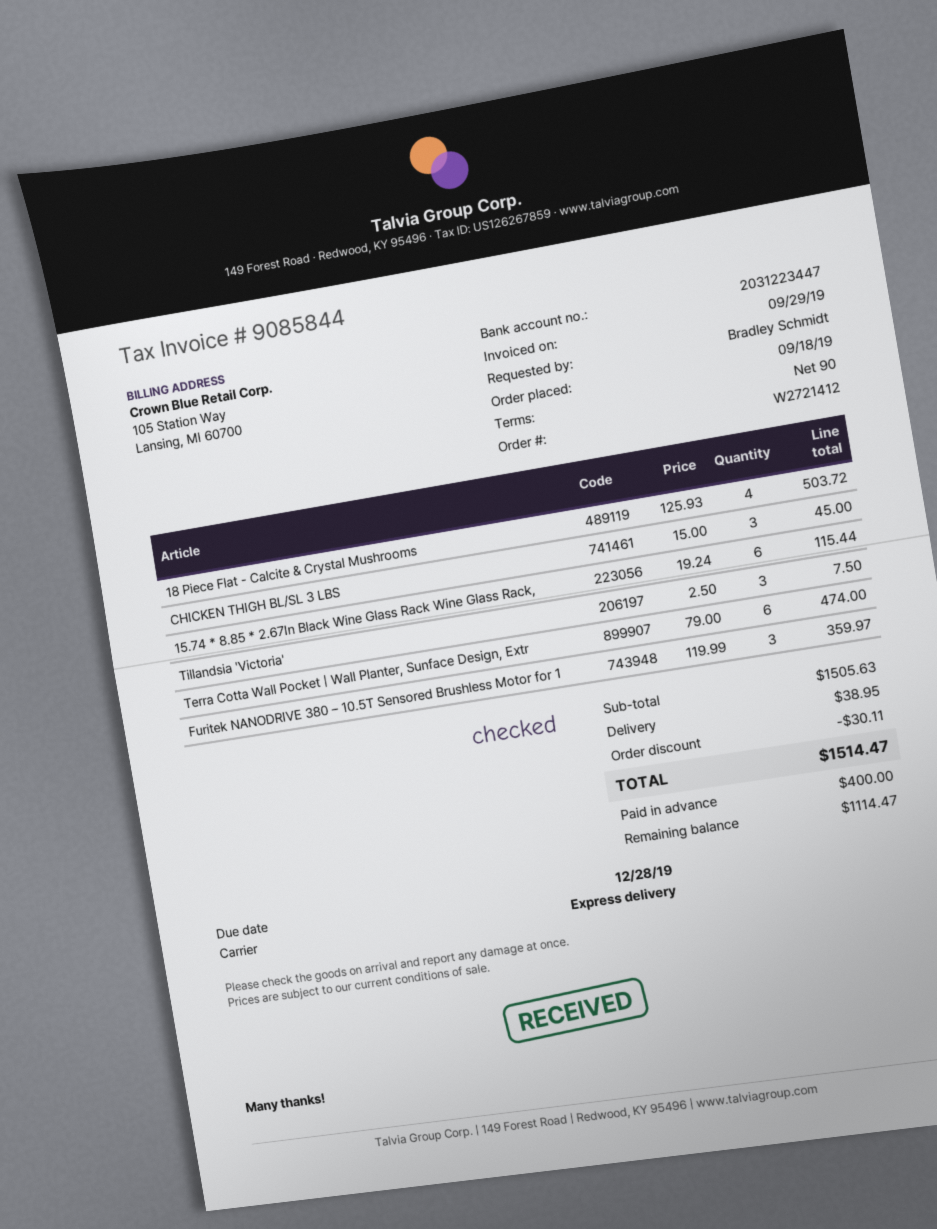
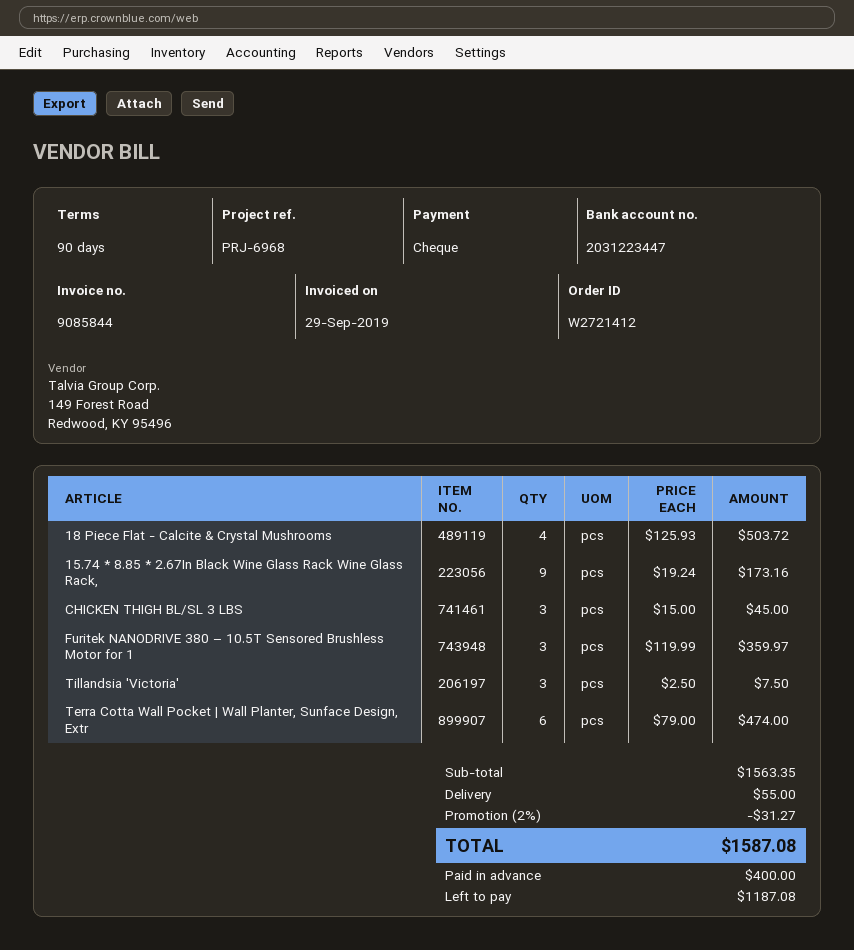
15.74 * 8.85 * 2.67In Black Wine Glass Rack Wine Glass Rack,: 6 x 19.24 = 115.44 -> 9 x 19.24 = 173.16
subtotal: 1505.63 -> 1563.35
discount: 30.11 -> 31.27
shipping: 38.95 -> 55.00
total: 1514.47 -> 1587.08
balance: 1114.47 -> 1187.08

